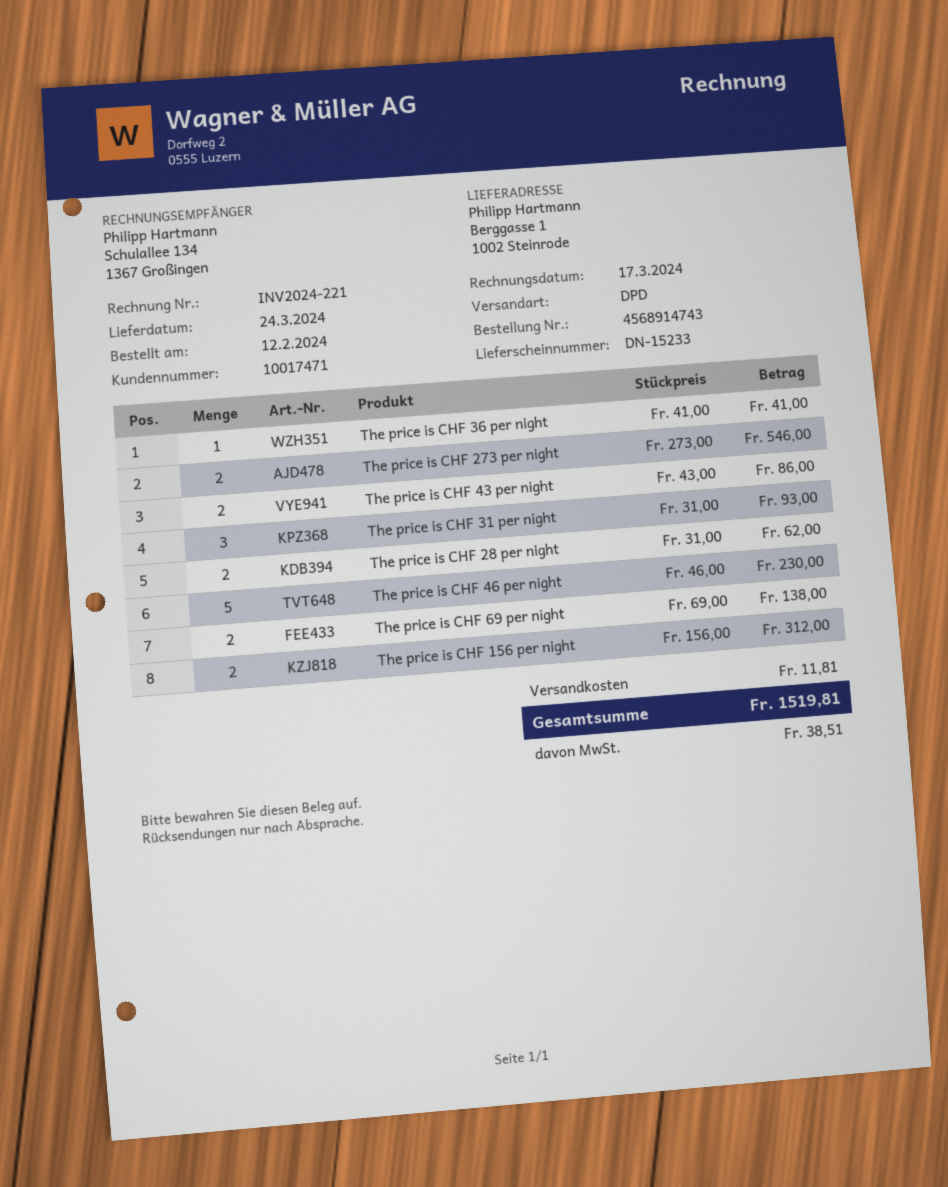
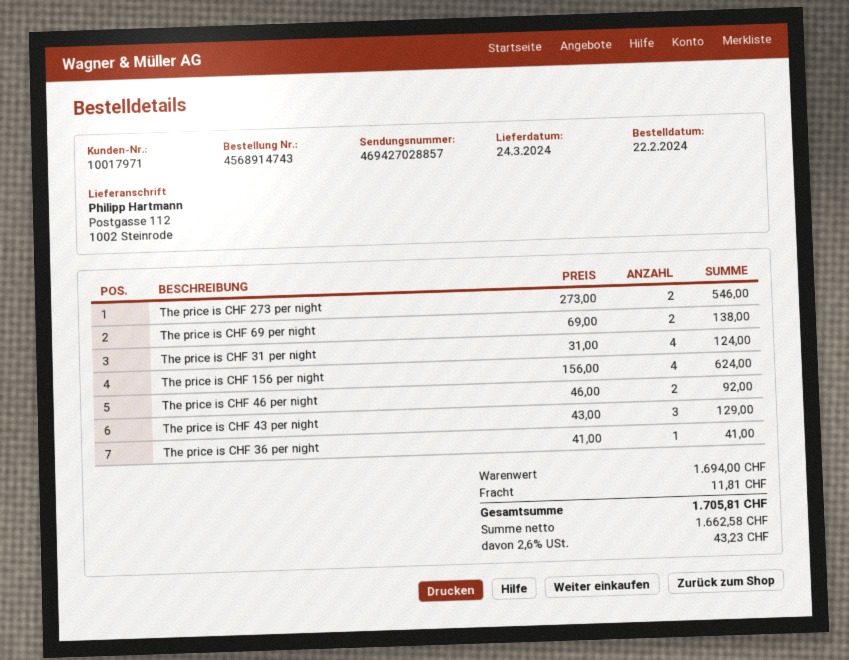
order date: 2024-02-12 -> 2024-02-22
customer number: 10017471 -> 10017971
ship to: Berggasse 1, 1002 Steinrode -> Postgasse 112, 1002 Steinrode
The price is CHF 43 per night: 2 x 43.00 = 86.00 -> 3 x 43.00 = 129.00
The price is CHF 31 per night: 3 x 31.00 = 93.00 -> 4 x 31.00 = 124.00
The price is CHF 28 per night: 2 x 31.00 = 62.00 -> none
The price is CHF 46 per night: 5 x 46.00 = 230.00 -> 2 x 46.00 = 92.00
The price is CHF 156 per night: 2 x 156.00 = 312.00 -> 4 x 156.00 = 624.00
tax: 38.51 -> 43.23
total: 1519.81 -> 1705.81

